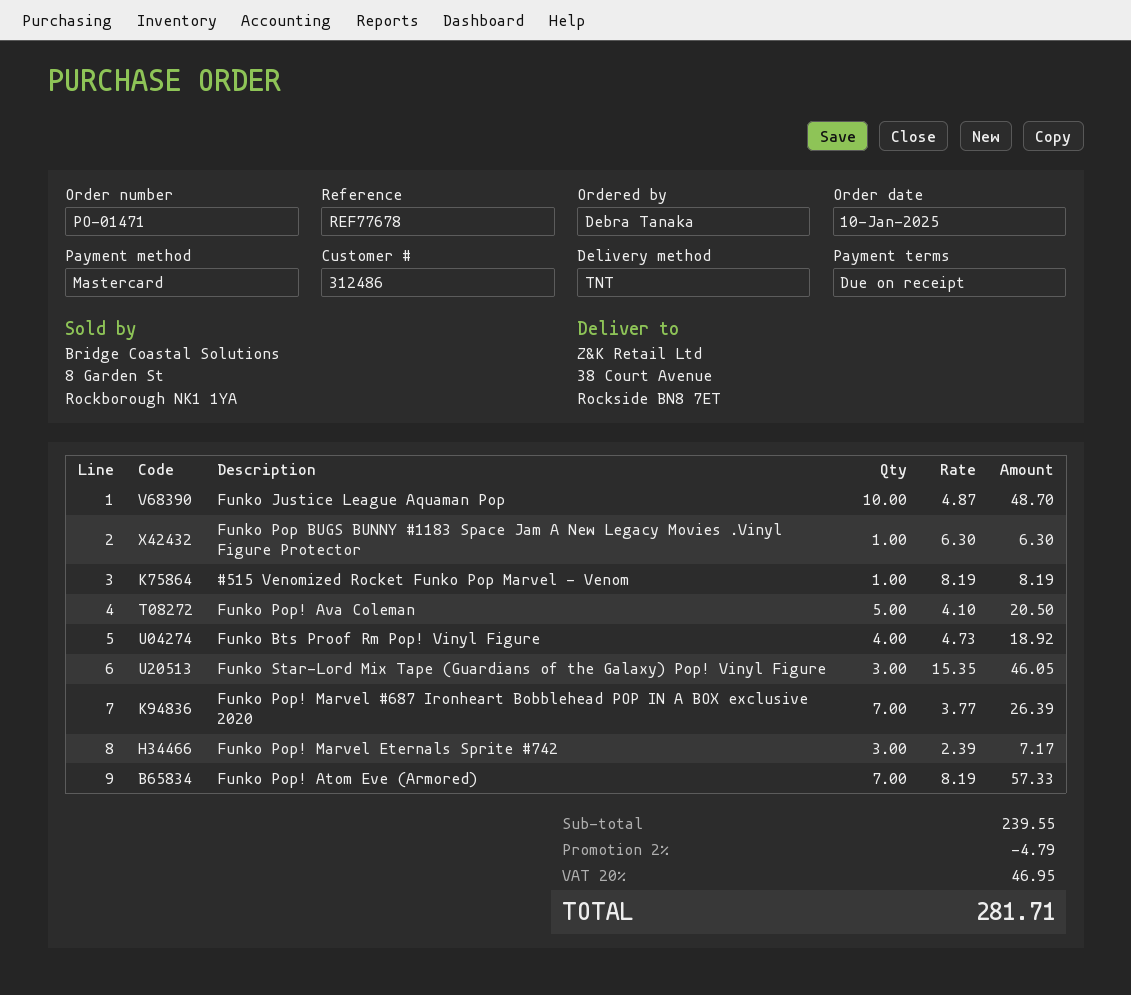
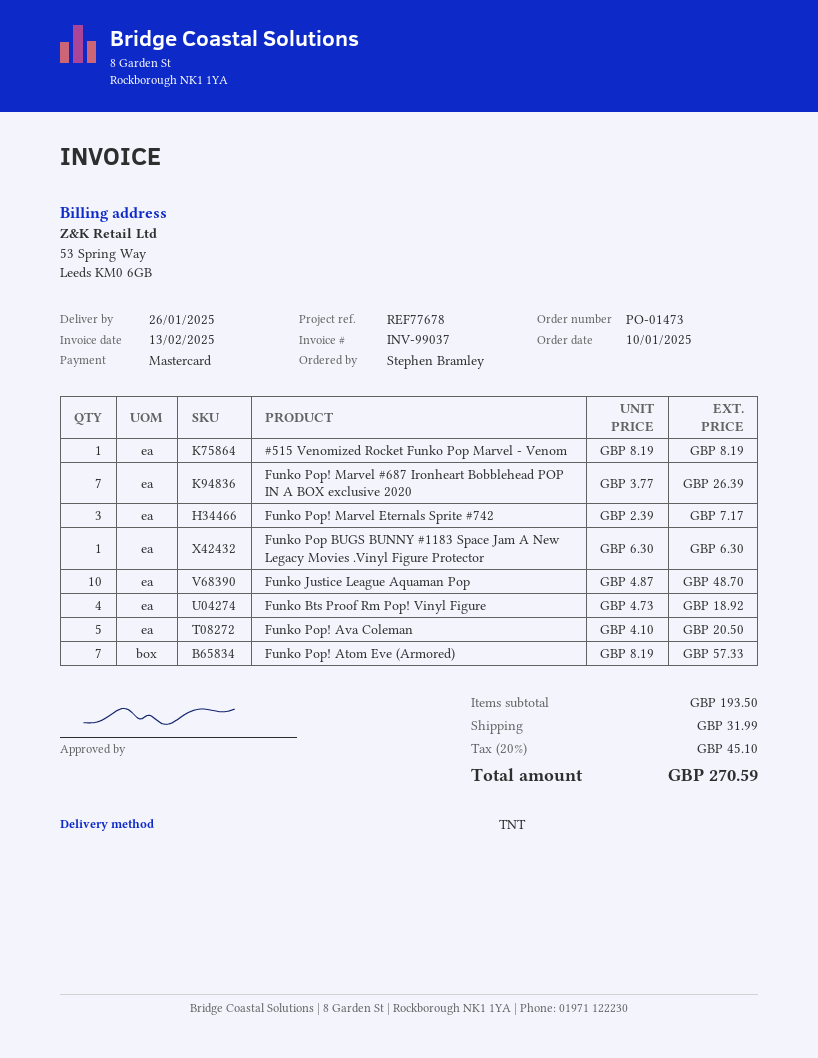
order number: PO-01471 -> PO-01473
ordered by: Debra Tanaka -> Stephen Bramley
Funko Star-Lord Mix Tape (Guardians of the Galaxy) Pop! Vinyl Figure: 3 x 15.35 = 46.05 -> none
subtotal: 239.55 -> 193.50
discount: 2% = 4.79 -> none
shipping: none -> 31.99
tax: 20% = 46.95 -> 20% = 45.10
total: 281.71 -> 270.59

